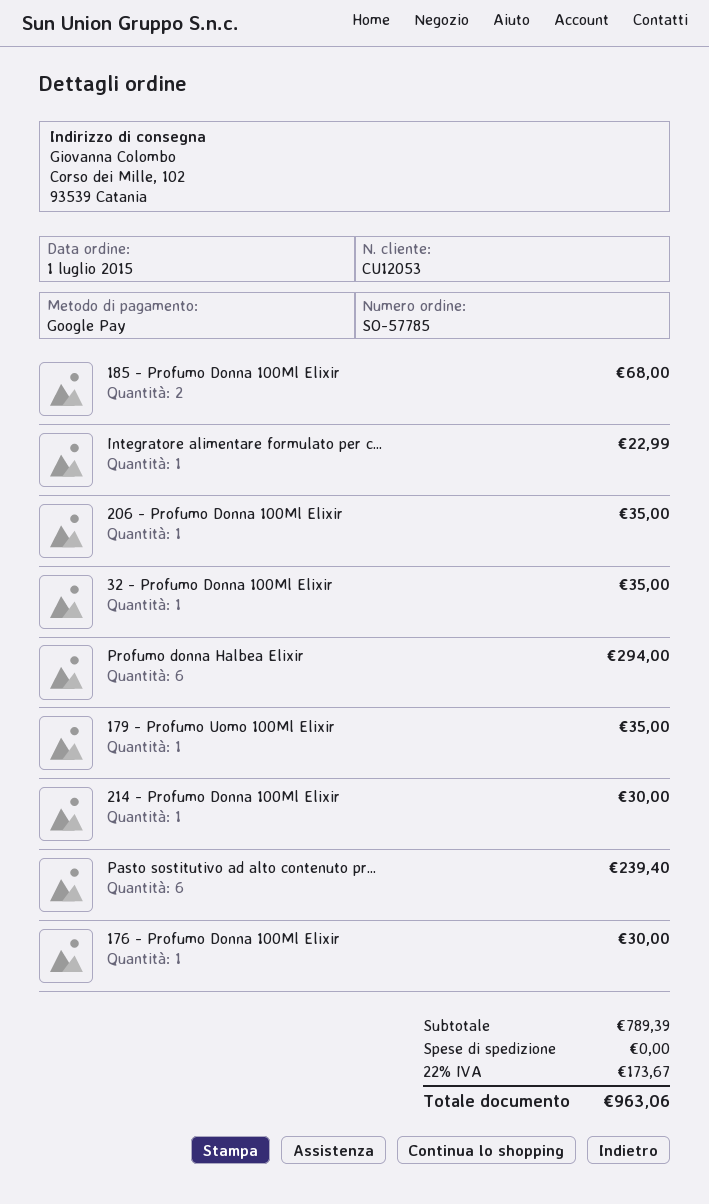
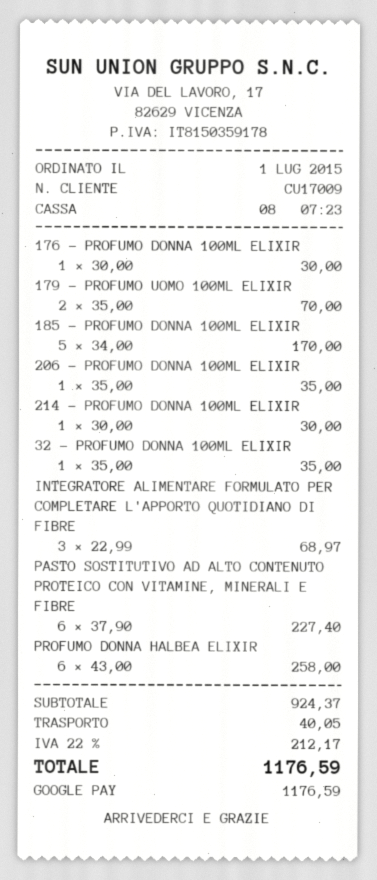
customer number: CU12053 -> CU17009
185 - Profumo Donna 100Ml Elixir: 2 for 68.00 -> 5 for 170.00
Integratore alimentare formulato per c...: 1 for 22.99 -> 3 for 68.97
Profumo donna Halbea Elixir: 6 for 294.00 -> 6 for 258.00
179 - Profumo Uomo 100Ml Elixir: 1 for 35.00 -> 2 for 70.00
Pasto sostitutivo ad alto contenuto pr...: 6 for 239.40 -> 6 for 227.40
subtotal: 789.39 -> 924.37
shipping: 0.00 -> 40.05
tax: 22% = 173.67 -> 22% = 212.17
total: 963.06 -> 1176.59

